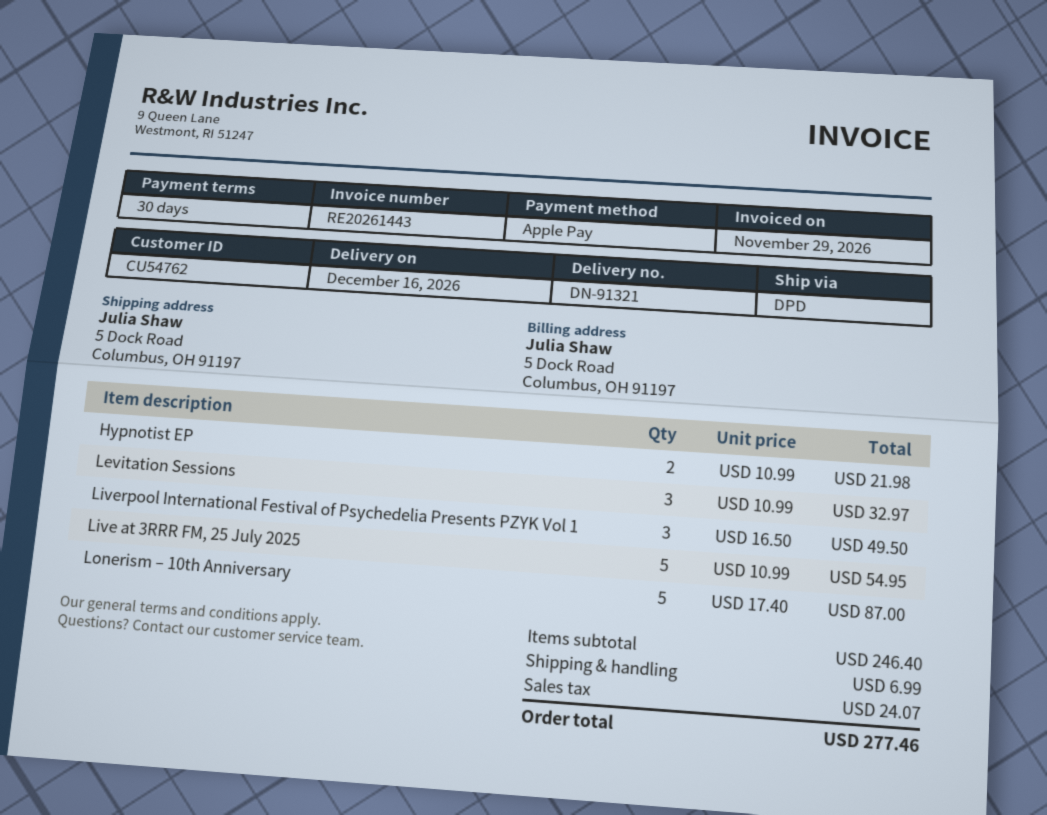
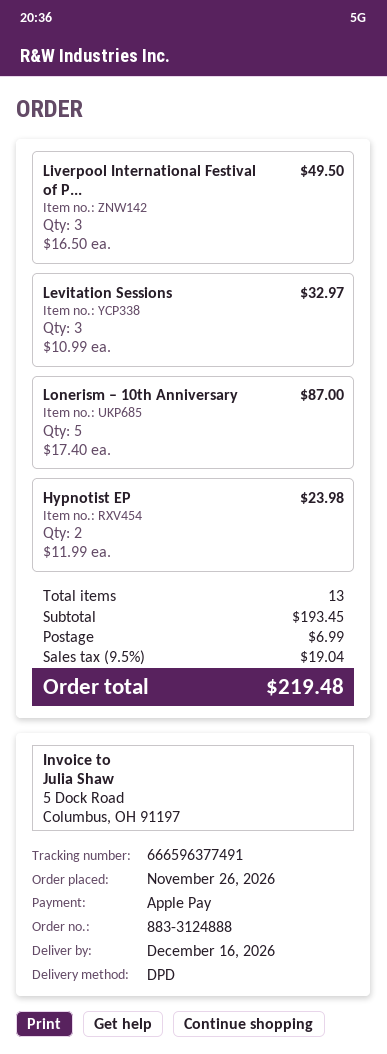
Hypnotist EP: 2 x 10.99 = 21.98 -> 2 x 11.99 = 23.98
Live at 3RRR FM, 25 July 2025: 5 x 10.99 = 54.95 -> none
subtotal: 246.40 -> 193.45
tax: 24.07 -> 19.04
total: 277.46 -> 219.48

